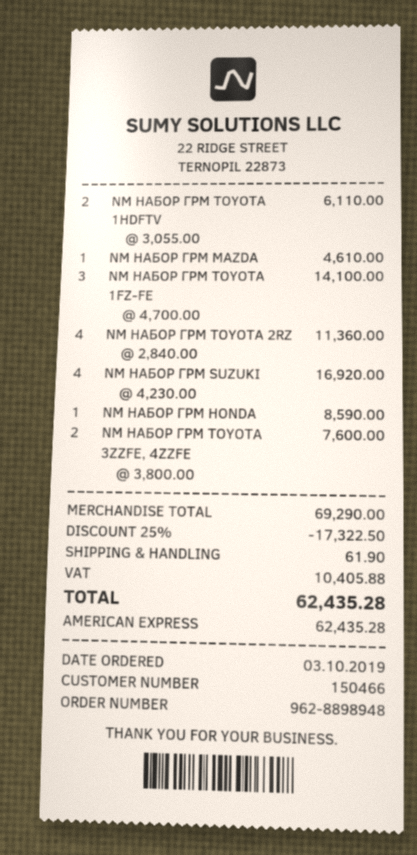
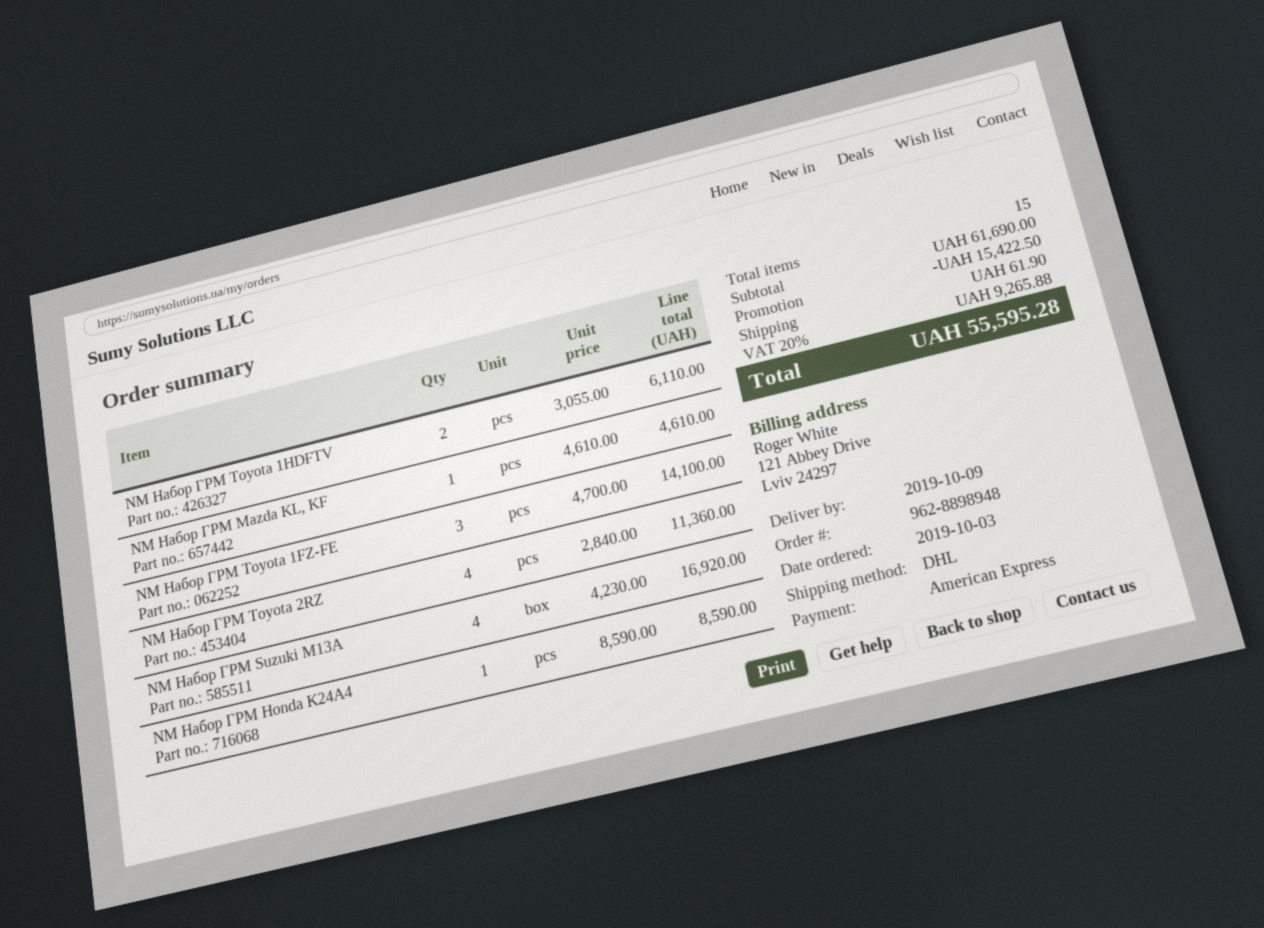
NM НАБОР ГРМ TOYOTA 3ZZFE, 4ZZFE: 2 x 3800.00 = 7600.00 -> none
subtotal: 69290.00 -> 61690.00
discount: 17322.50 -> 15422.50
tax: 10405.88 -> 9265.88
total: 62435.28 -> 55595.28

